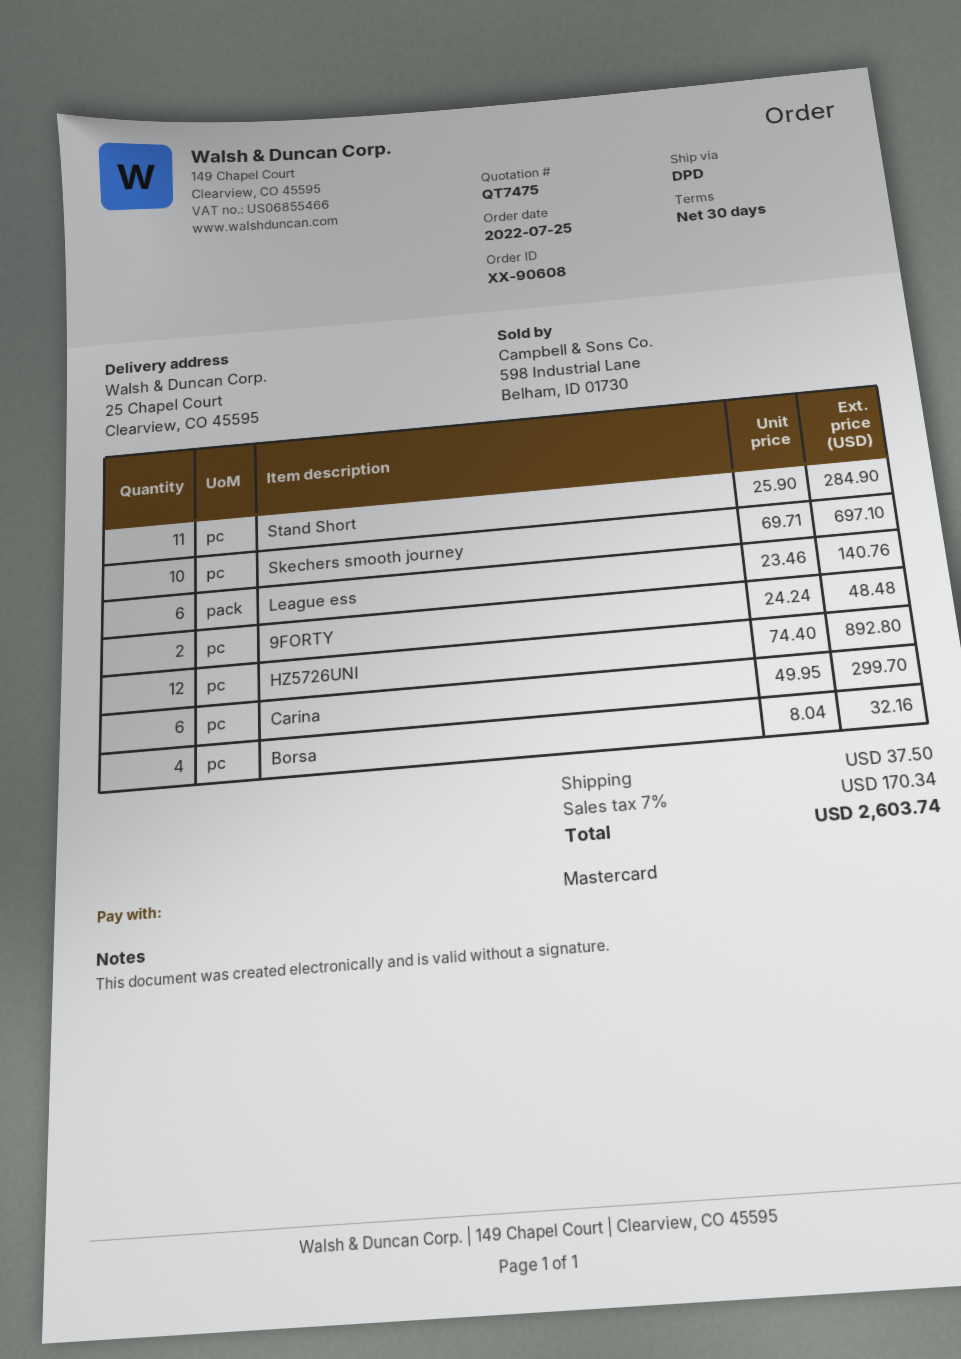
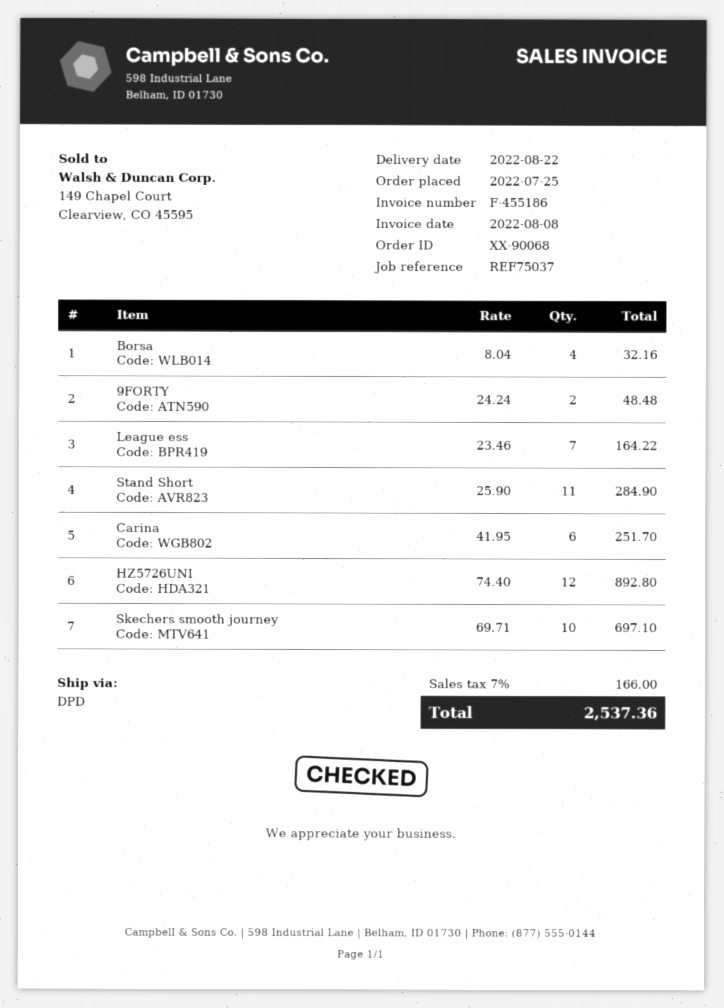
order number: XX-90608 -> XX-90068
League ess: 6 x 23.46 = 140.76 -> 7 x 23.46 = 164.22
Carina: 6 x 49.95 = 299.70 -> 6 x 41.95 = 251.70
shipping: 37.50 -> none
tax: 7% = 170.34 -> 7% = 166.00
total: 2603.74 -> 2537.36

